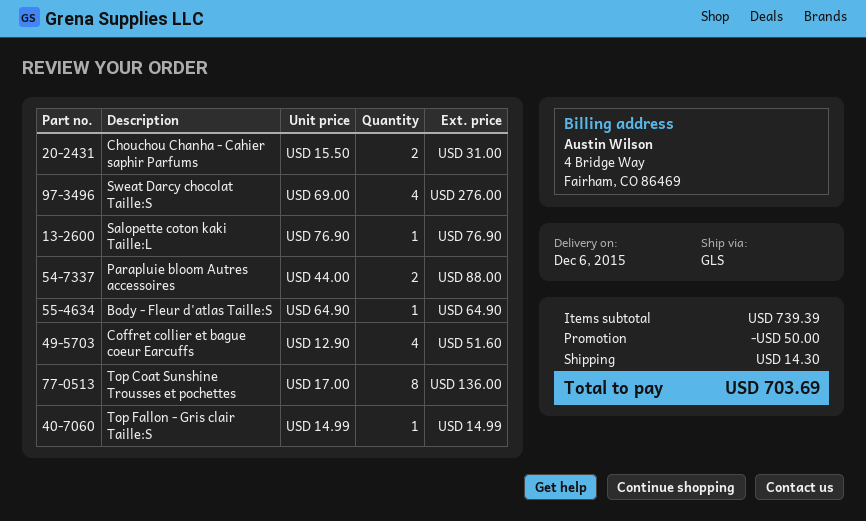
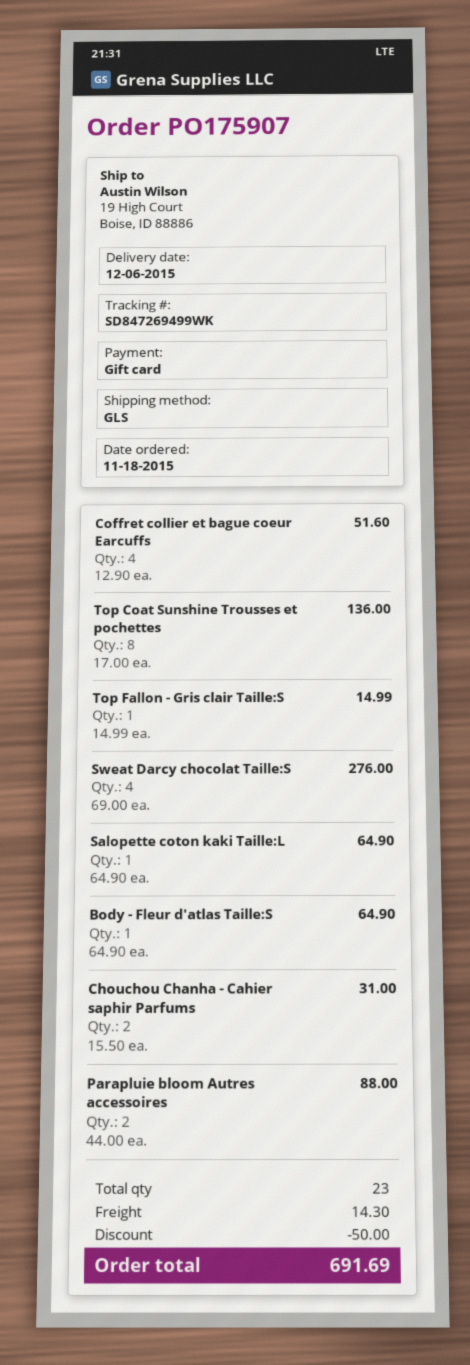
Salopette coton kaki Taille:L: 1 x 76.90 = 76.90 -> 1 x 64.90 = 64.90
total: 703.69 -> 691.69

